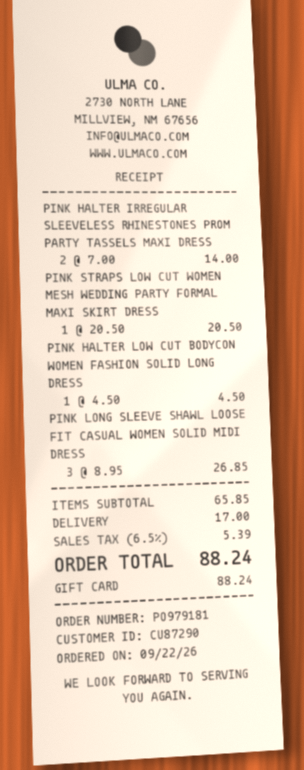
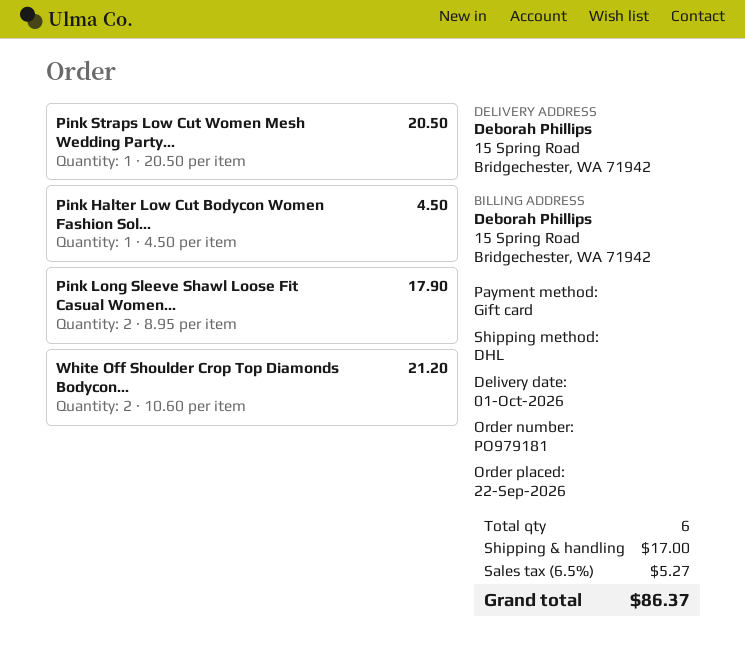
PINK HALTER IRREGULAR SLEEVELESS RHINESTONES PROM PARTY TASSELS MAXI DRESS: 2 x 7.00 = 14.00 -> none
PINK LONG SLEEVE SHAWL LOOSE FIT CASUAL WOMEN SOLID MIDI DRESS: 3 x 8.95 = 26.85 -> 2 x 8.95 = 17.90
White Off Shoulder Crop Top Diamonds Bodycon...: none -> 2 x 10.60 = 21.20
tax: 6.5% = 5.39 -> 6.5% = 5.27
total: 88.24 -> 86.37

